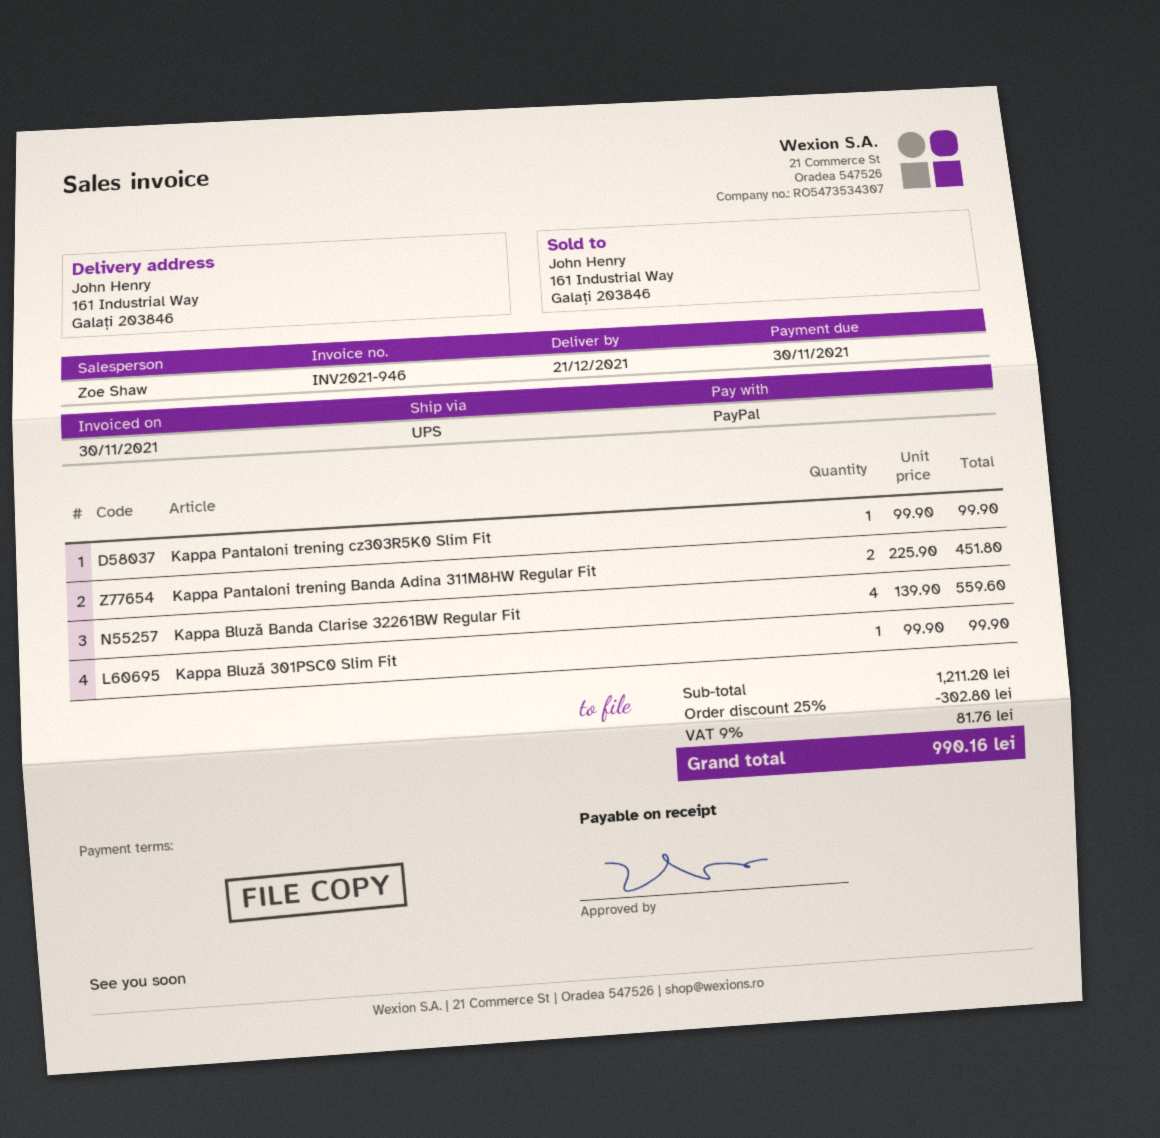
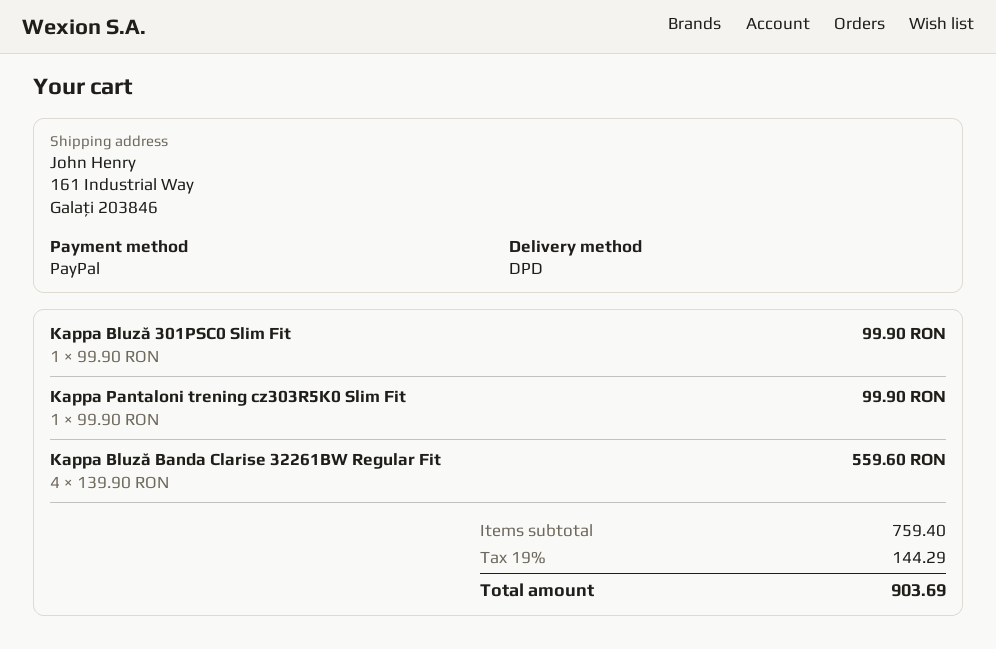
shipping method: UPS -> DPD
Kappa Pantaloni trening Banda Adina 311M8HW Regular Fit: 2 x 225.90 = 451.80 -> none
subtotal: 1211.20 -> 759.40
discount: 25% = 302.80 -> none
tax: 9% = 81.76 -> 19% = 144.29
total: 990.16 -> 903.69

